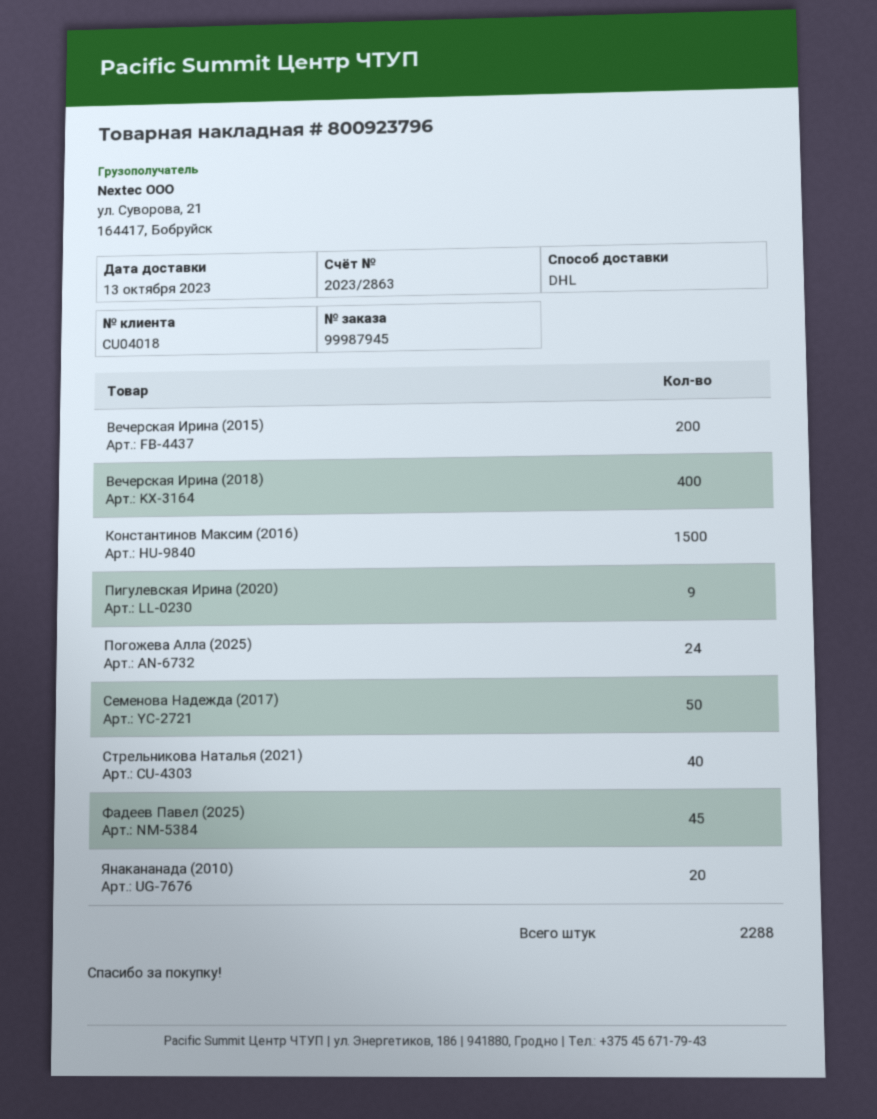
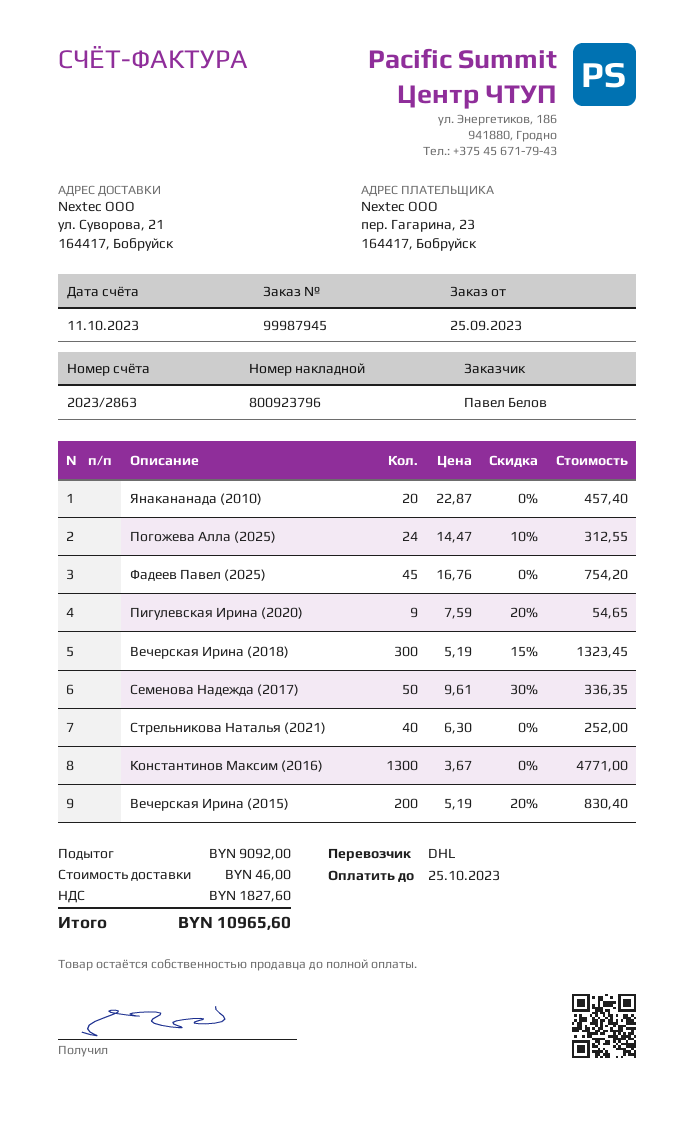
Вечерская Ирина (2018): 400 -> 300
Константинов Максим (2016): 1500 -> 1300

